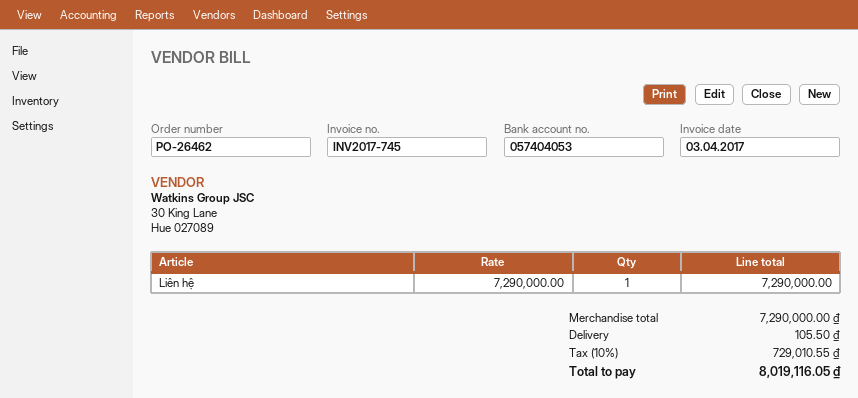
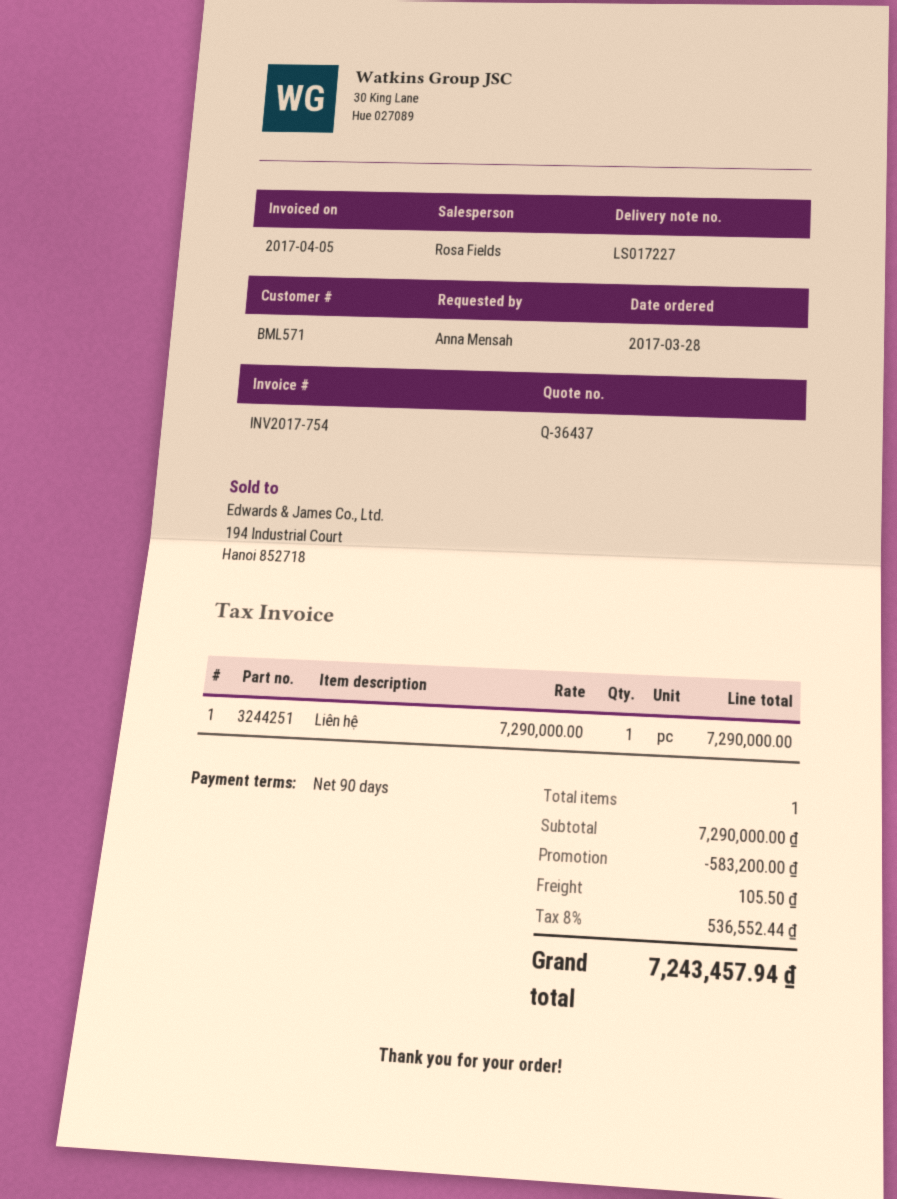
invoice number: INV2017-745 -> INV2017-754
invoice date: 2017-04-03 -> 2017-04-05
discount: none -> 583200.00
tax: 10% = 729010.55 -> 8% = 536552.44
total: 8019116.05 -> 7243457.94

